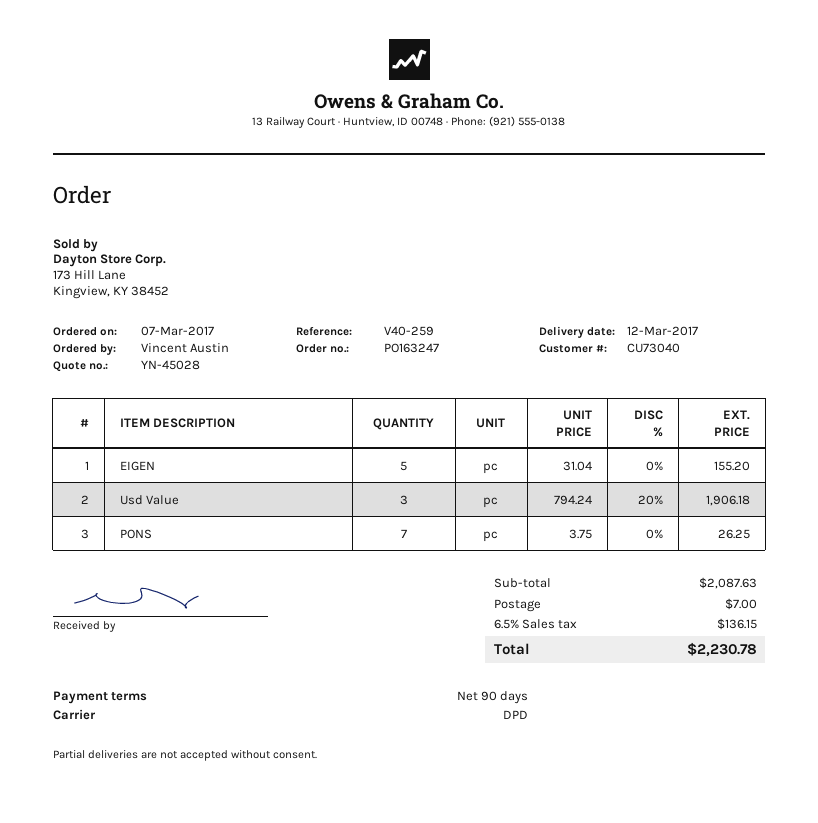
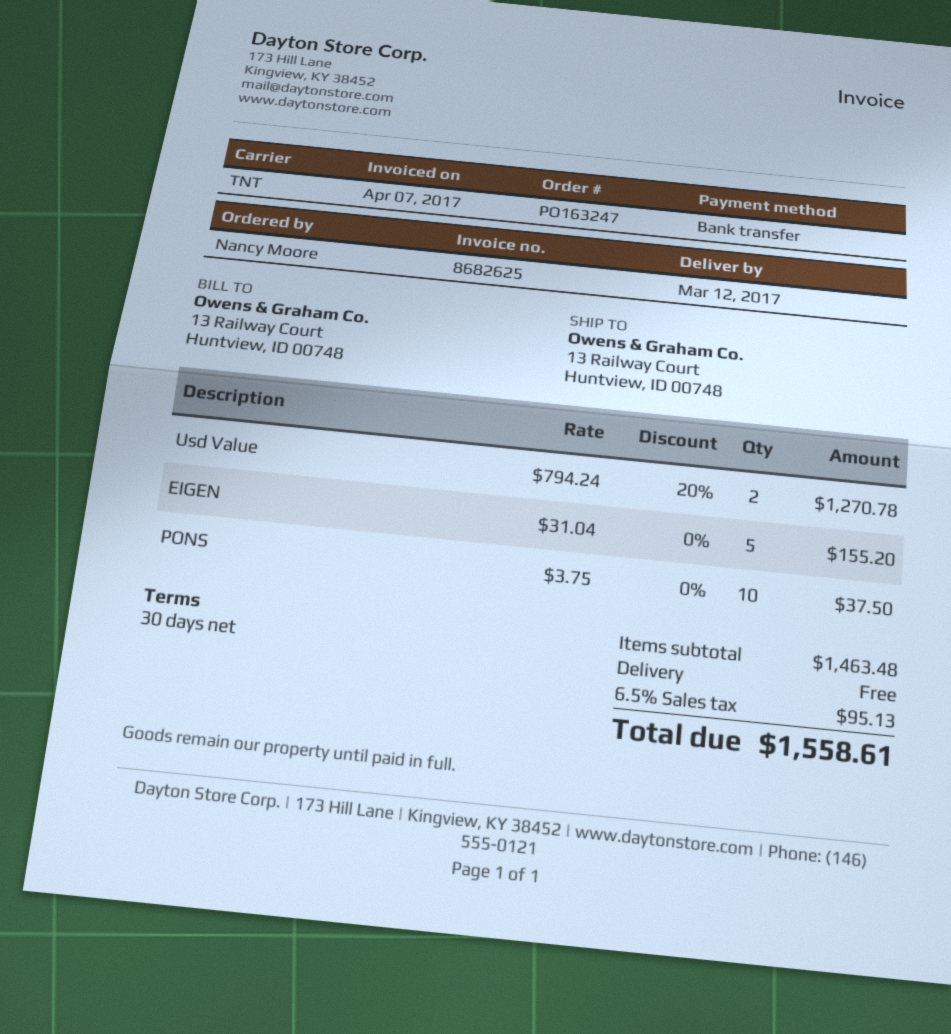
payment terms: 90 days -> 30 days
ordered by: Vincent Austin -> Nancy Moore
shipping method: DPD -> TNT
Usd Value: 3 x 794.24 - 20% = 1906.18 -> 2 x 794.24 - 20% = 1270.78
PONS: 7 x 3.75 = 26.25 -> 10 x 3.75 = 37.50
subtotal: 2087.63 -> 1463.48
shipping: 7.00 -> 0.00
tax: 6.5% = 136.15 -> 6.5% = 95.13
total: 2230.78 -> 1558.61

